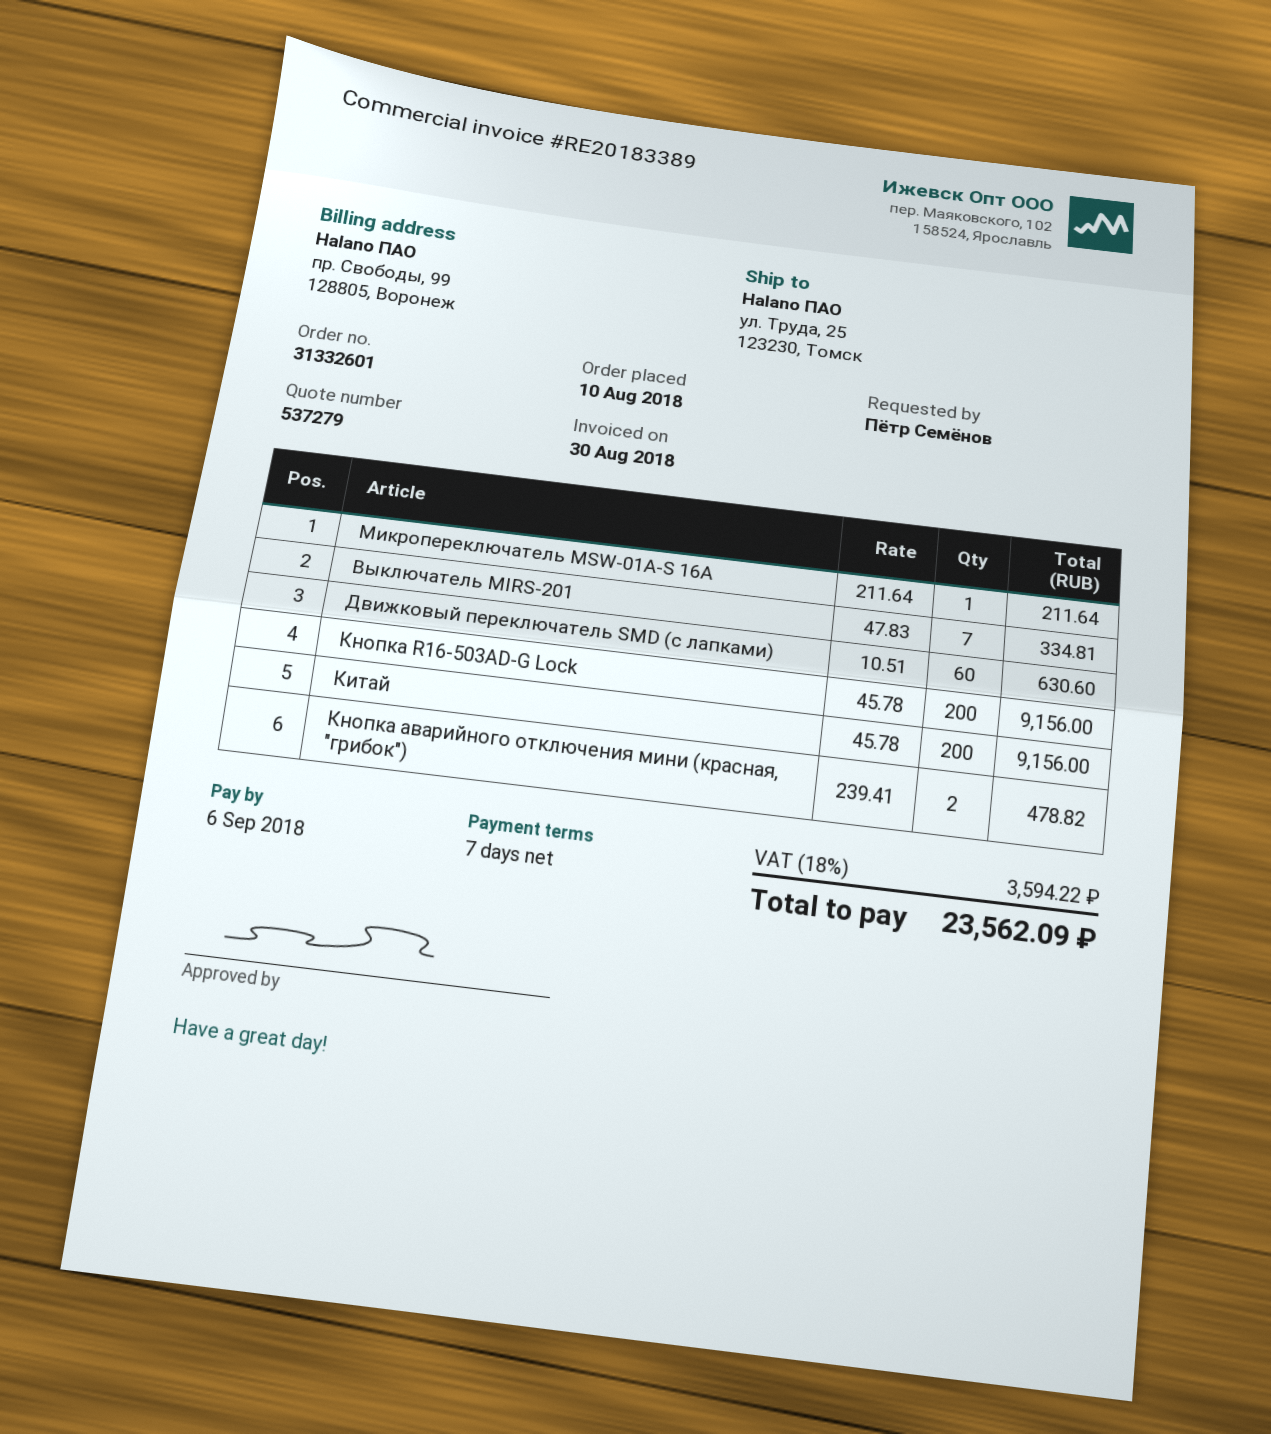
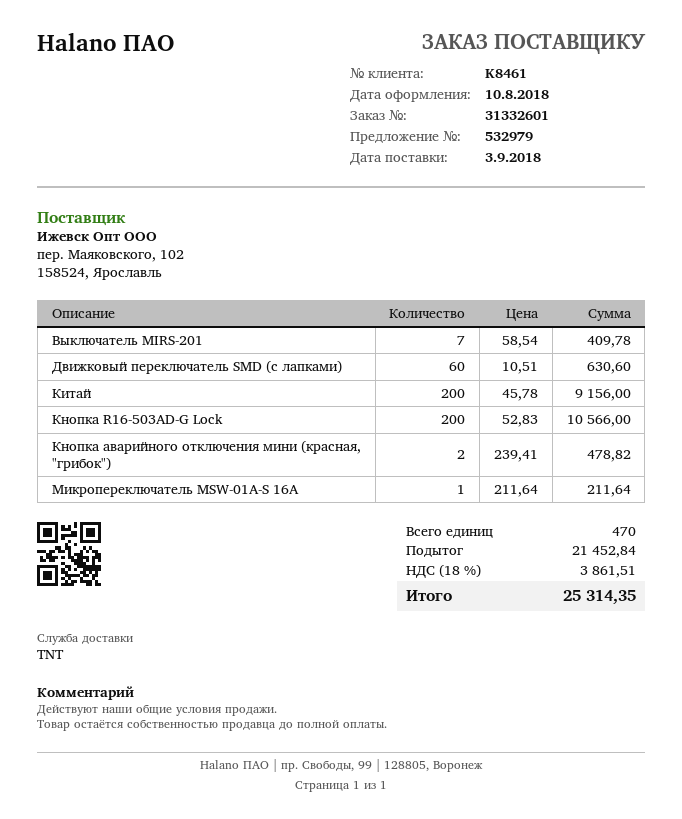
quote number: 537279 -> 532979
Выключатель MIRS-201: 7 x 47.83 = 334.81 -> 7 x 58.54 = 409.78
Кнопка R16-503AD-G Lock: 200 x 45.78 = 9156.00 -> 200 x 52.83 = 10566.00
tax: 18% = 3594.22 -> 18% = 3861.51
total: 23562.09 -> 25314.35

